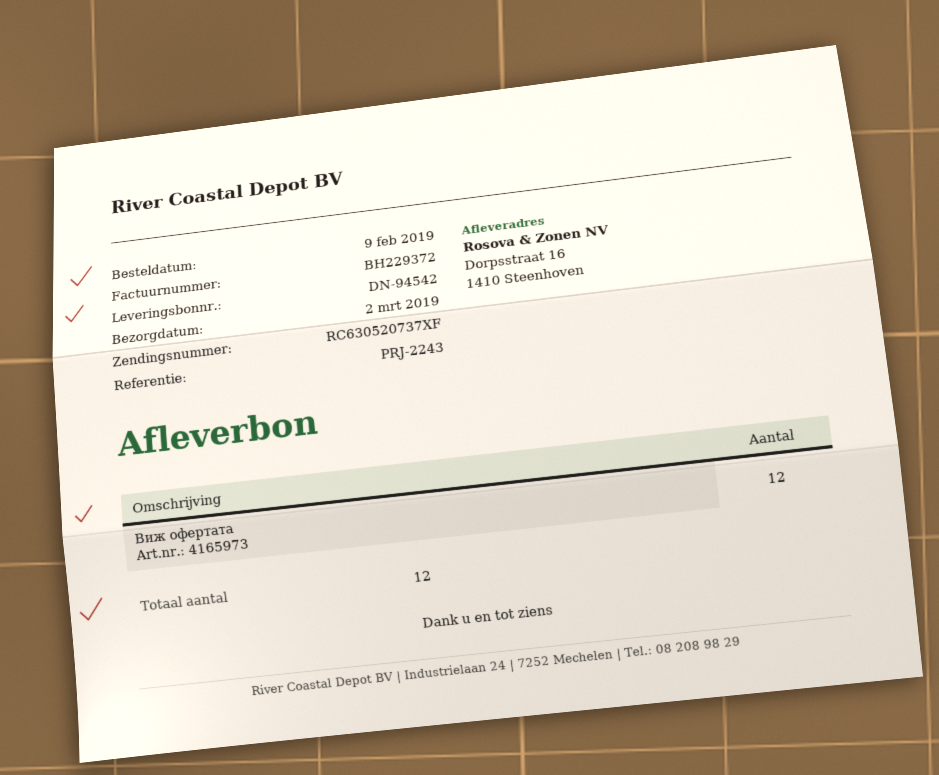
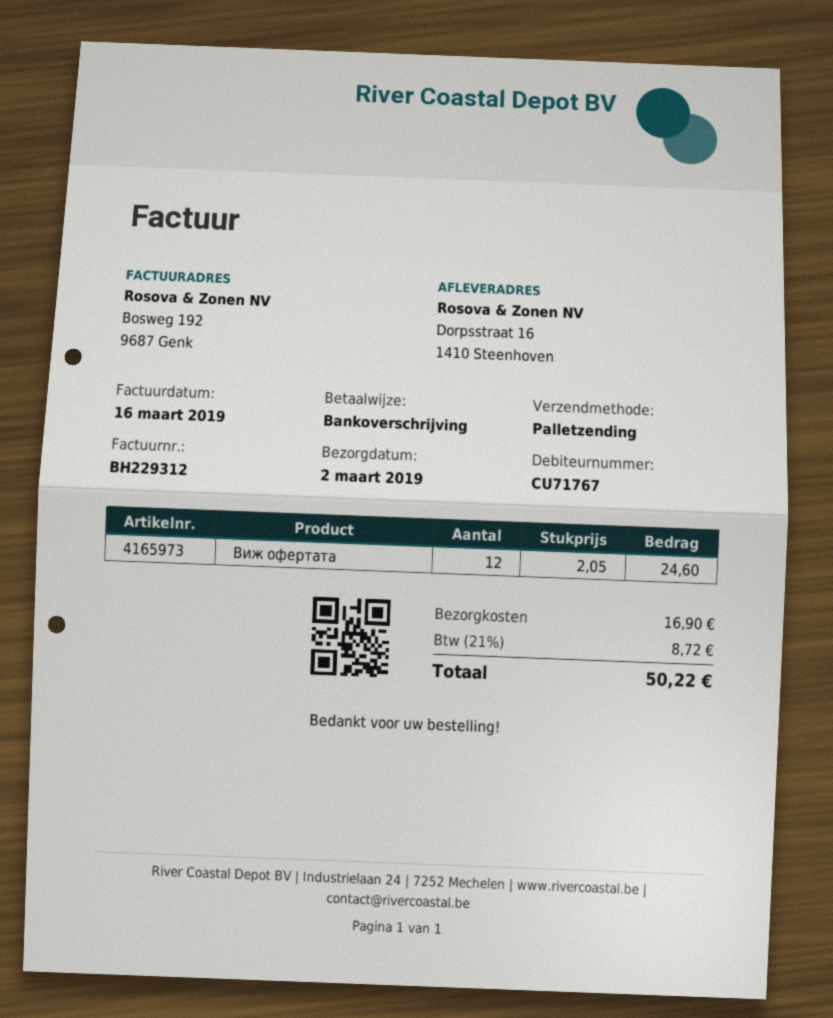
invoice number: BH229372 -> BH229312

